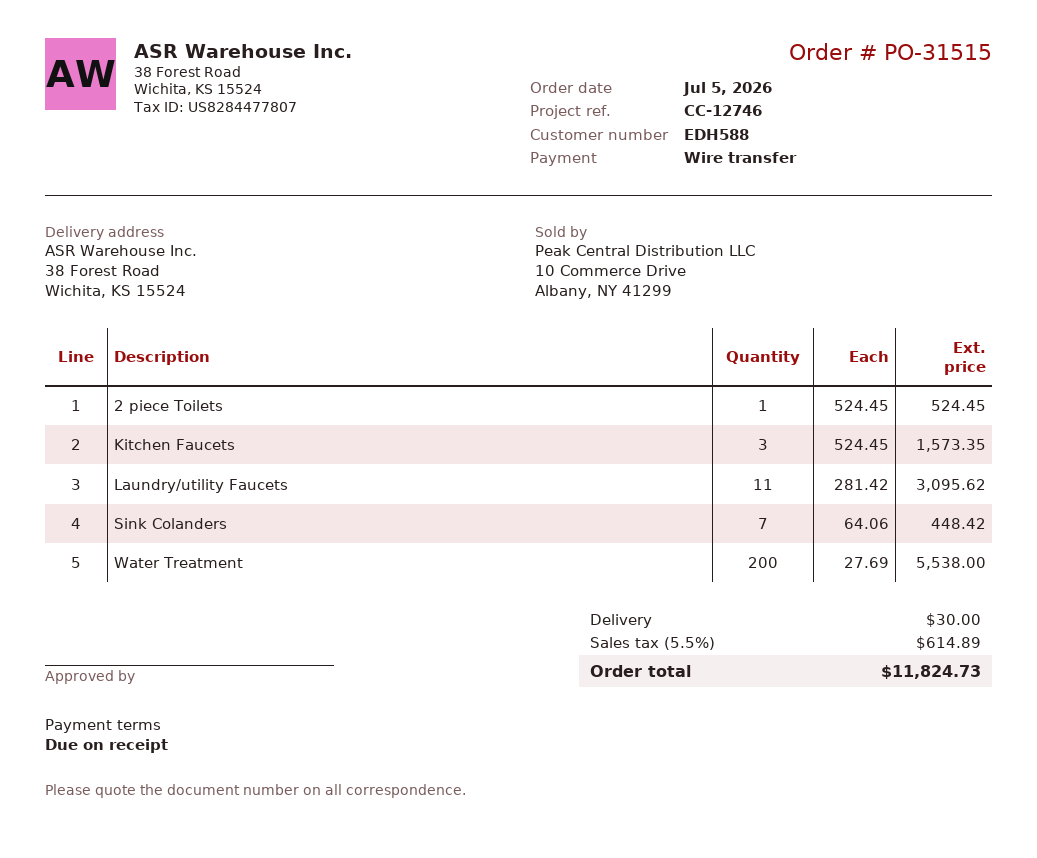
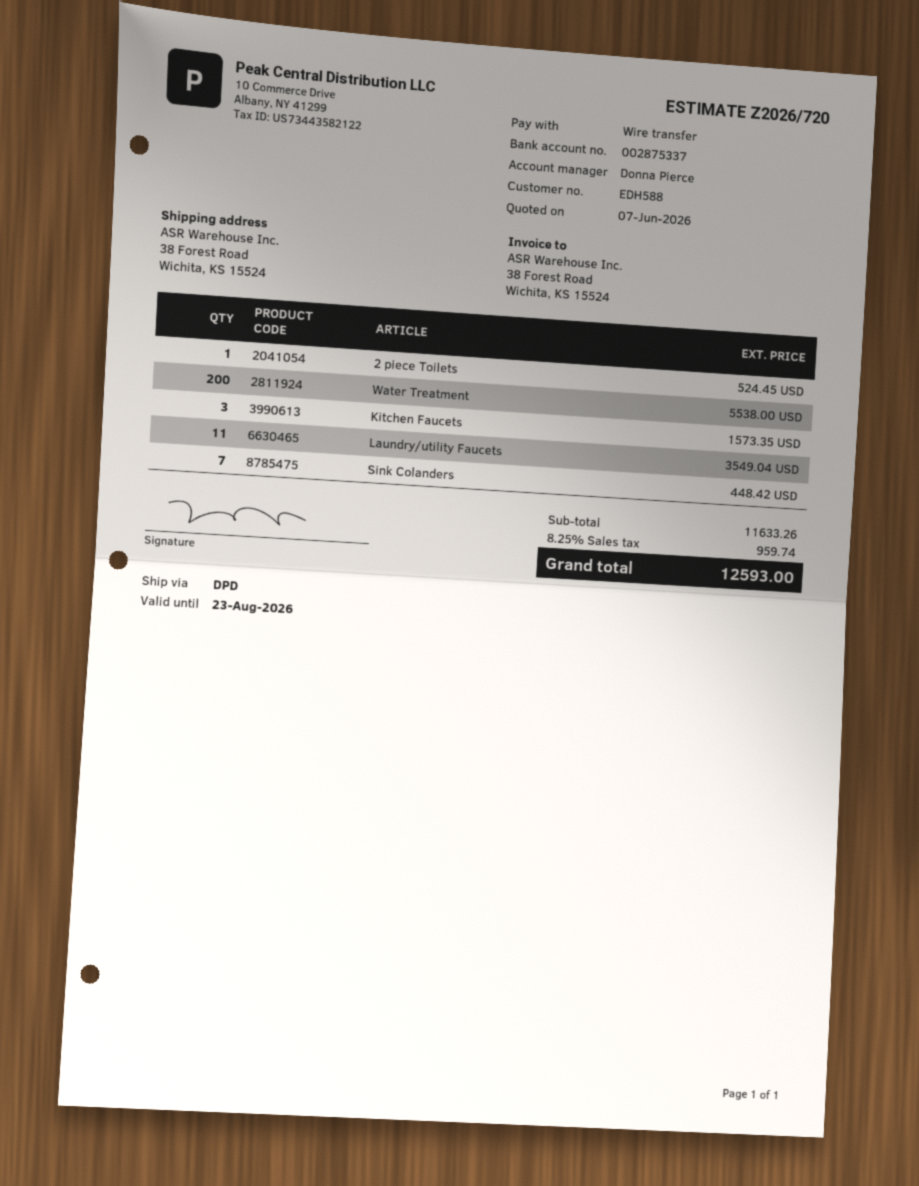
Laundry/utility Faucets: 11 for 3095.62 -> 11 for 3549.04
shipping: 30.00 -> none
tax: 5.5% = 614.89 -> 8.25% = 959.74
total: 11824.73 -> 12593.00

